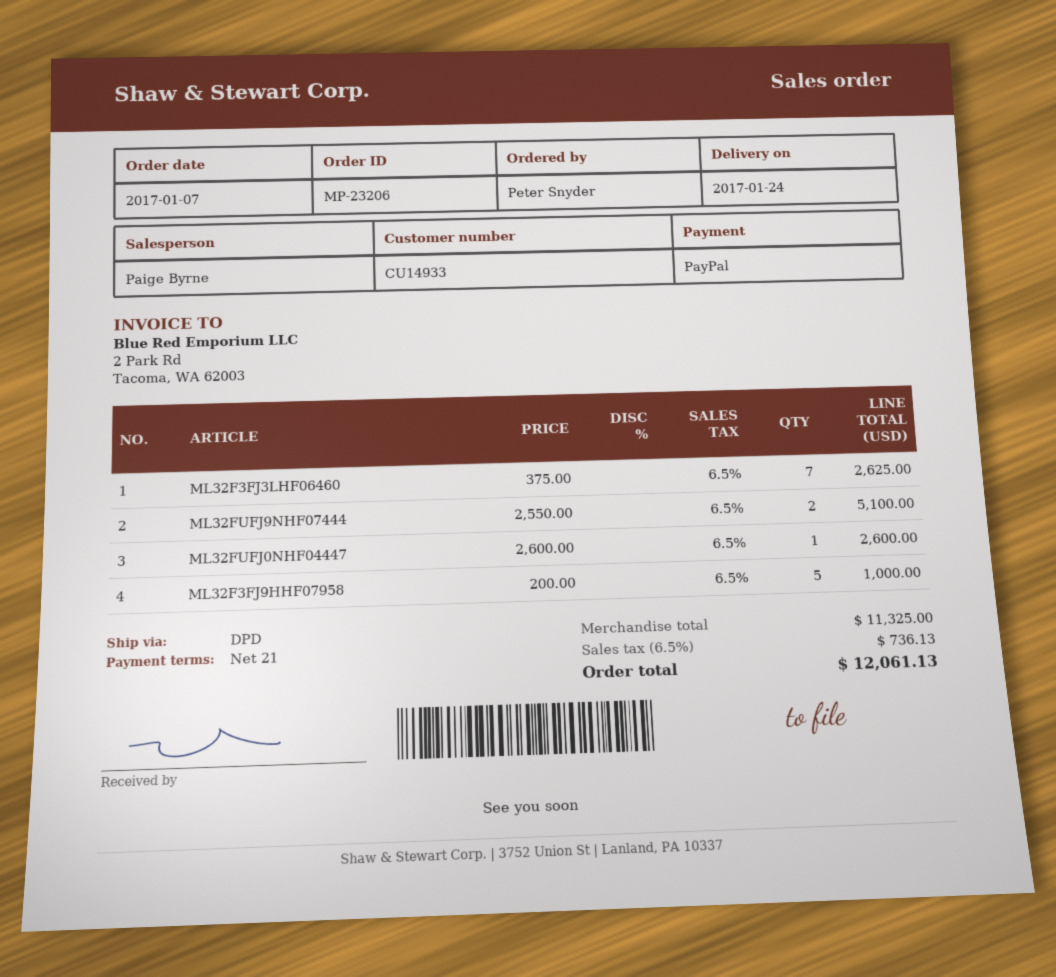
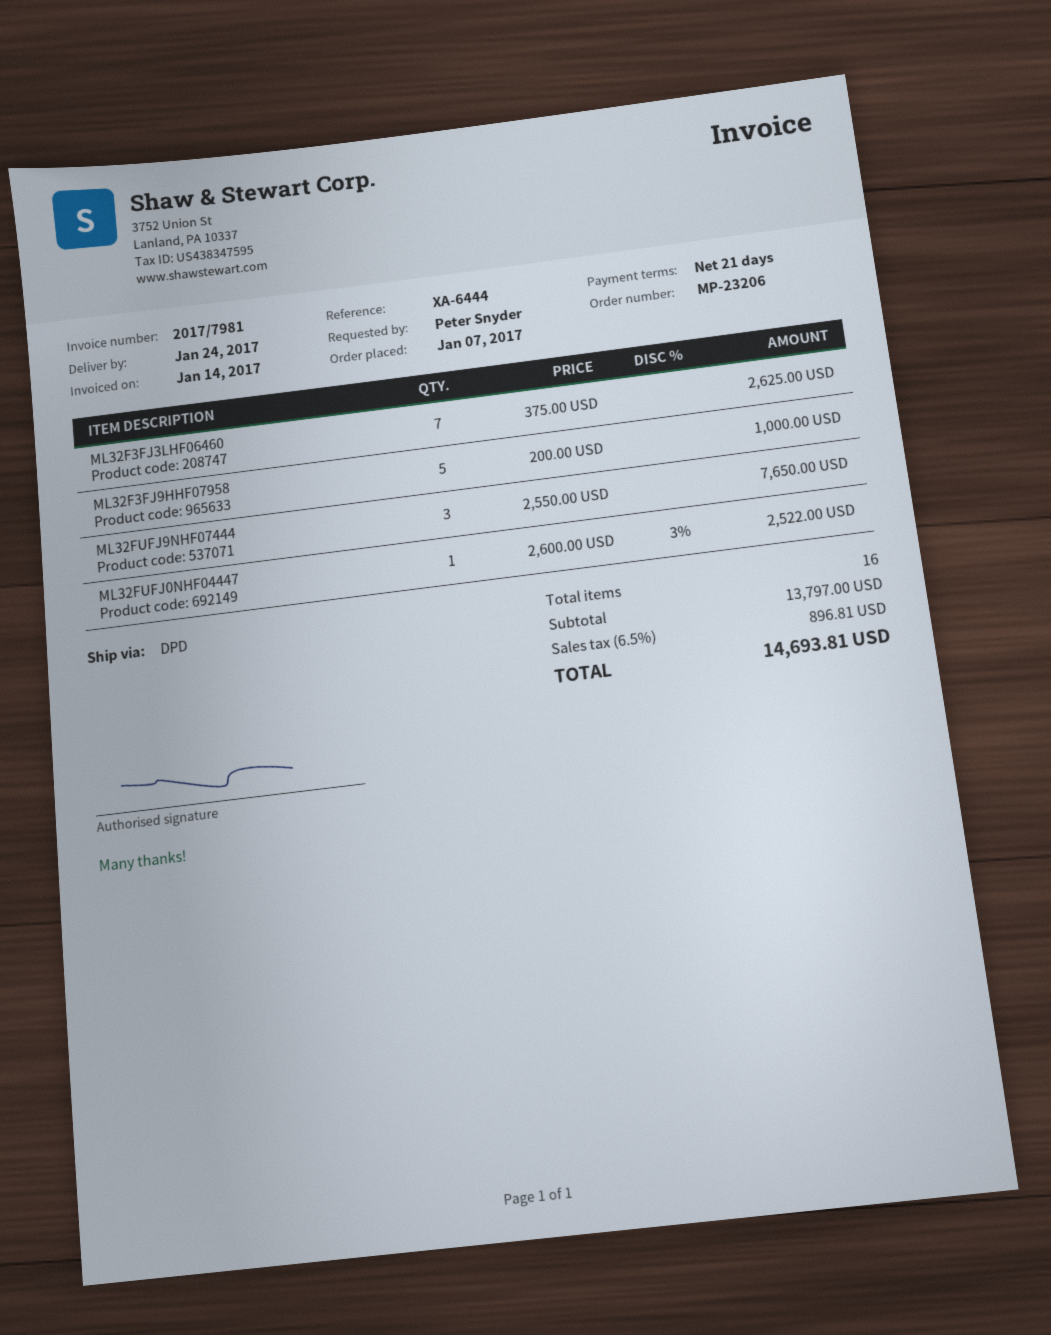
ML32FUFJ9NHF07444: 2 x 2550.00 = 5100.00 -> 3 x 2550.00 = 7650.00
ML32FUFJ0NHF04447: 1 x 2600.00 = 2600.00 -> 1 x 2600.00 - 3% = 2522.00
subtotal: 11325.00 -> 13797.00
tax: 6.5% = 736.13 -> 6.5% = 896.81
total: 12061.13 -> 14693.81

